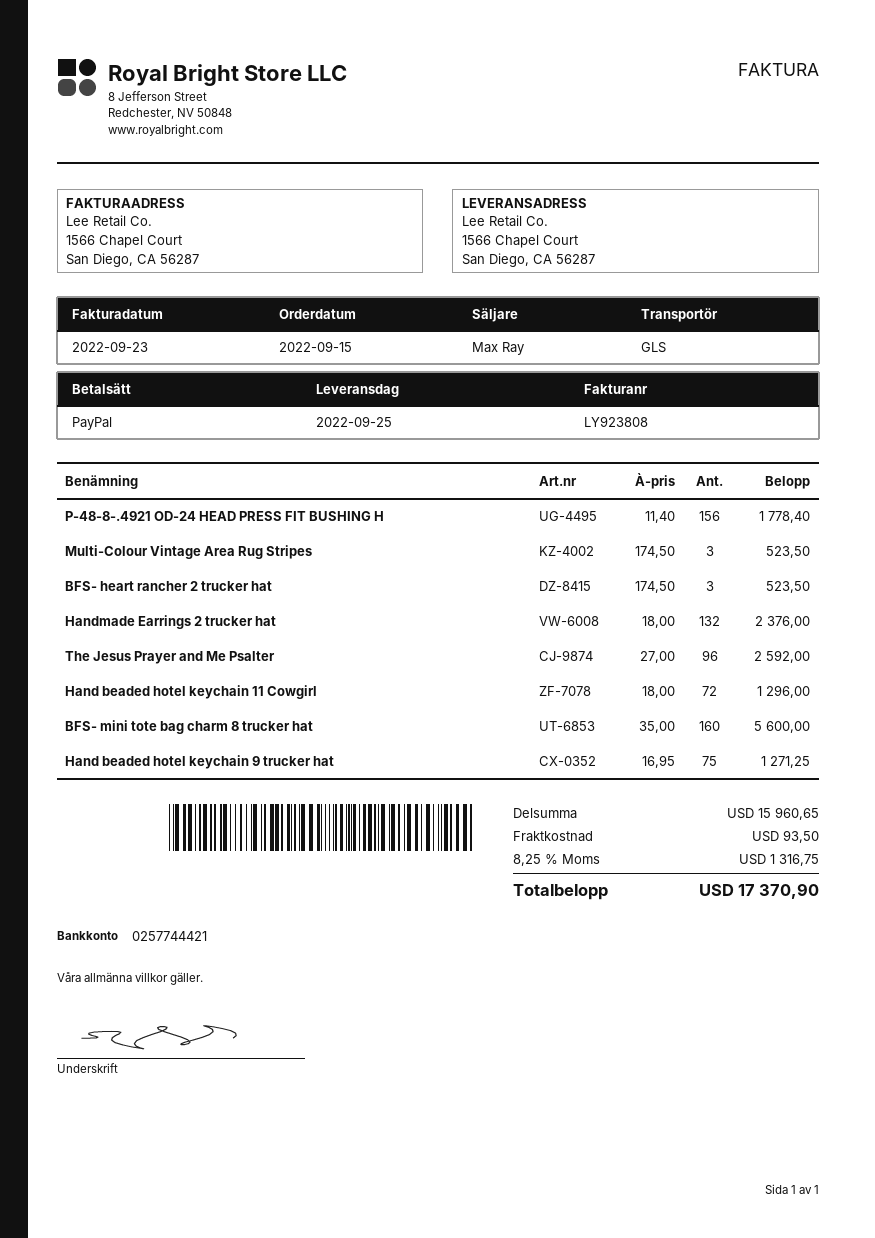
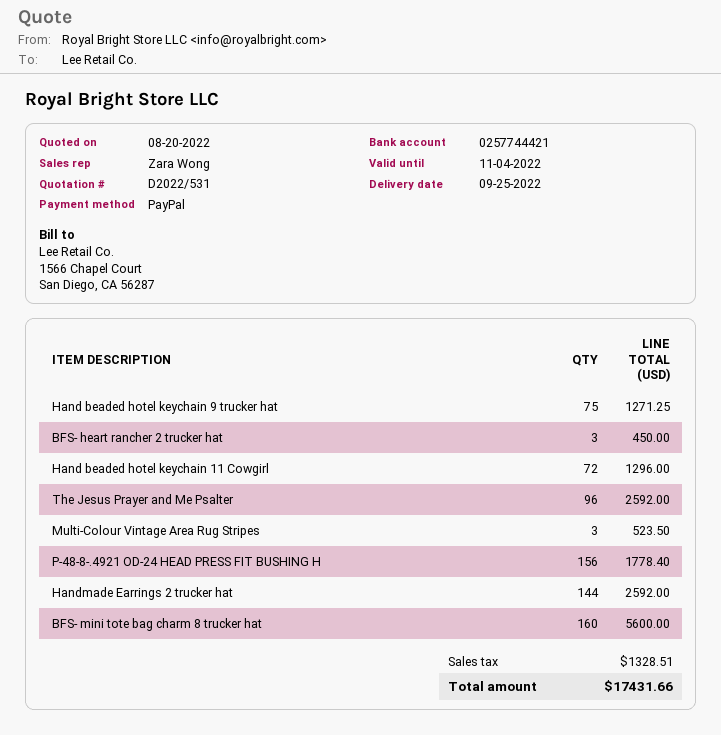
sales rep: Max Ray -> Zara Wong
BFS- heart rancher 2 trucker hat: 3 for 523.50 -> 3 for 450.00
Handmade Earrings 2 trucker hat: 132 for 2376.00 -> 144 for 2592.00
shipping: 93.50 -> none
tax: 1316.75 -> 1328.51
total: 17370.90 -> 17431.66

